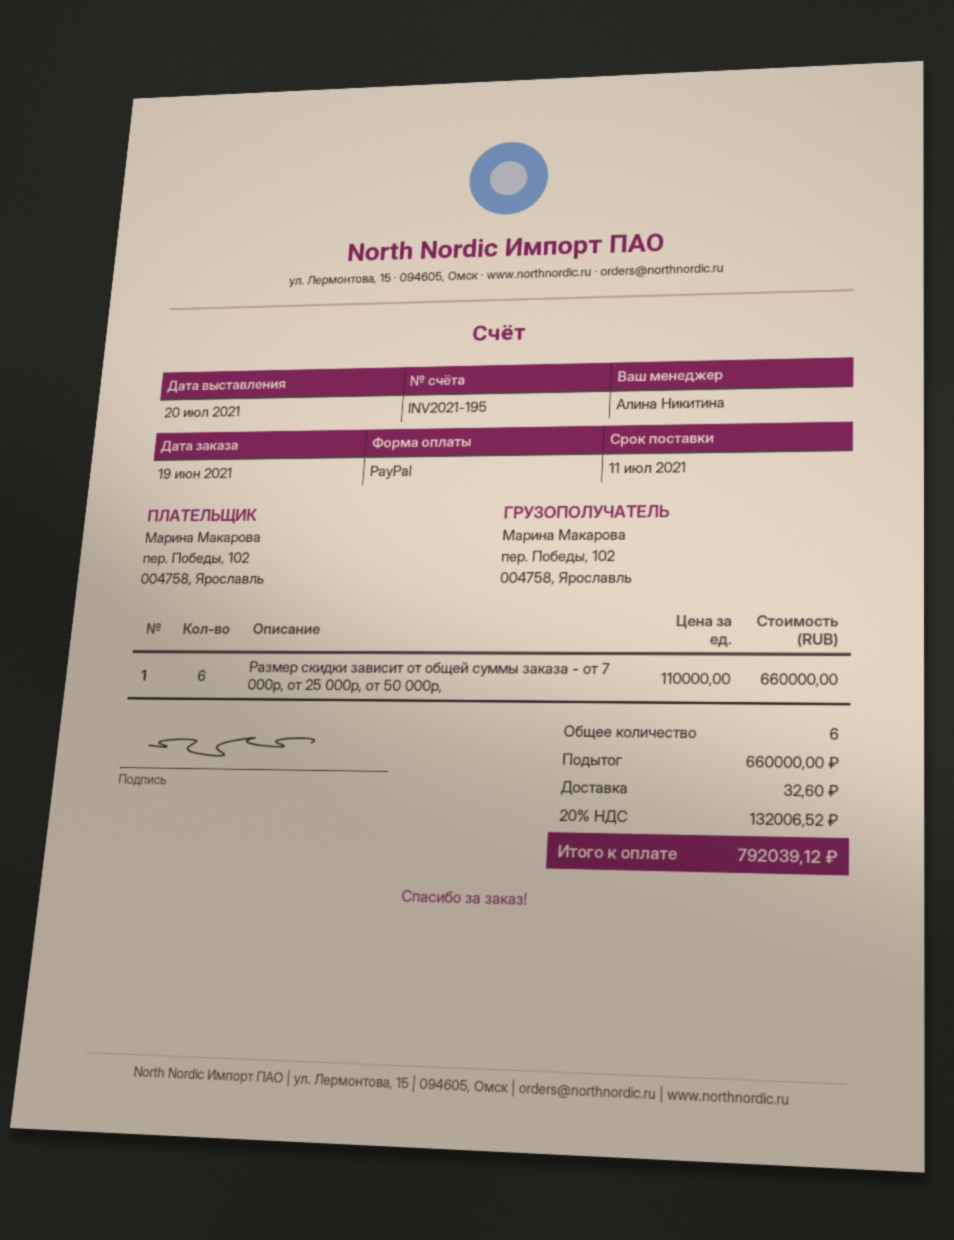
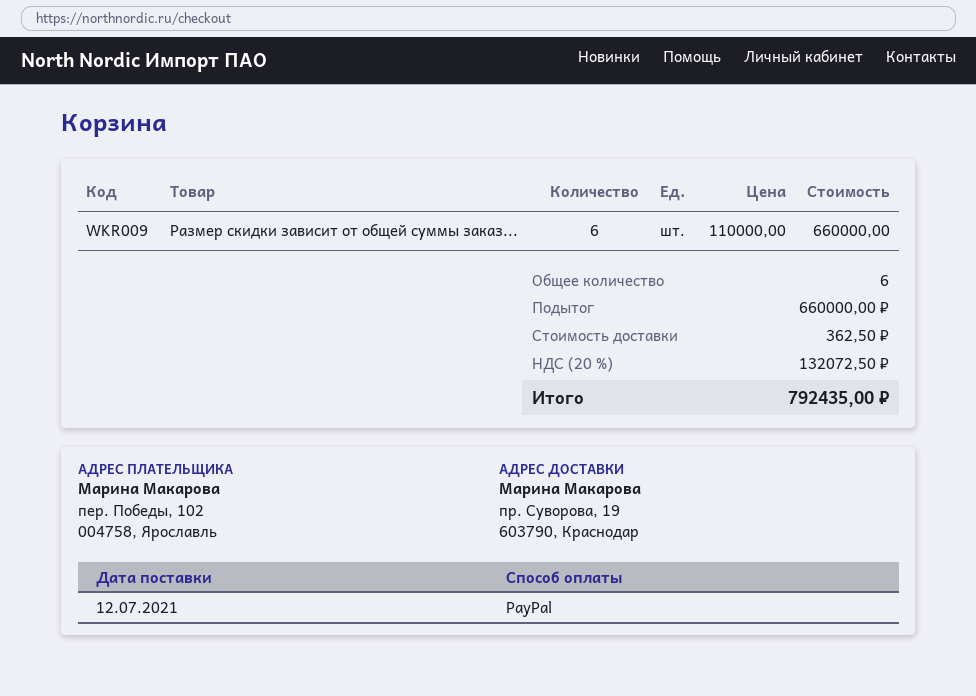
delivery date: 2021-07-11 -> 2021-07-12
ship to: пер. Победы, 102, 004758, Ярославль -> пр. Суворова, 19, 603790, Краснодар
shipping: 32.60 -> 362.50
tax: 20% = 132006.52 -> 20% = 132072.50
total: 792039.12 -> 792435.00

